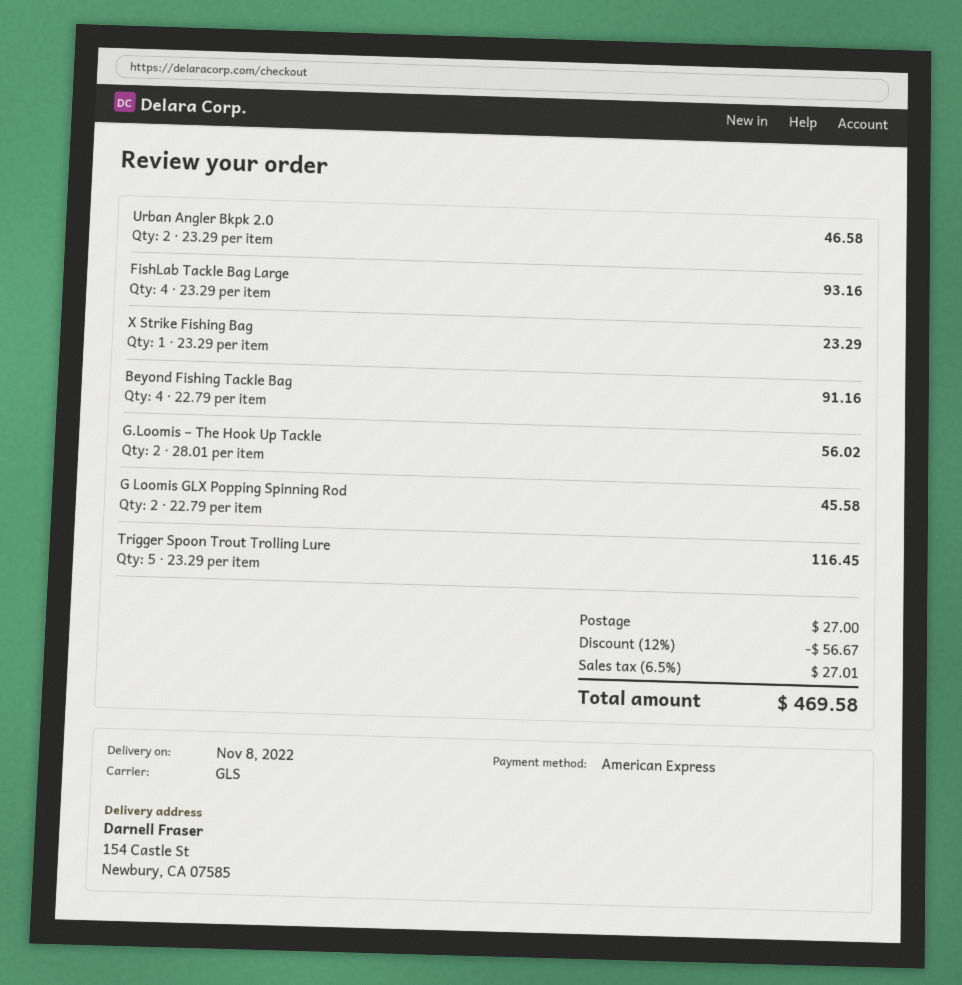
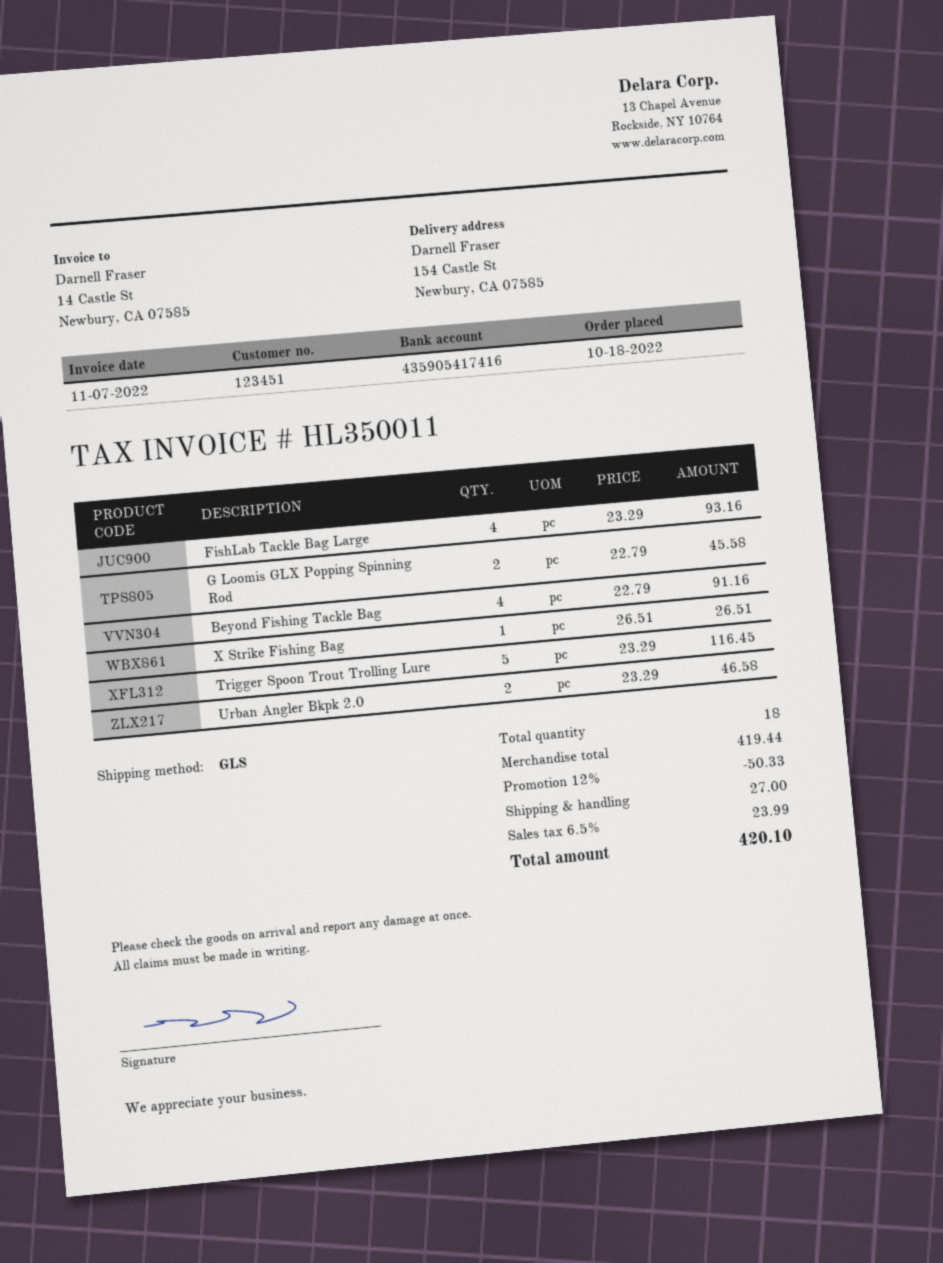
X Strike Fishing Bag: 1 x 23.29 = 23.29 -> 1 x 26.51 = 26.51
G.Loomis – The Hook Up Tackle: 2 x 28.01 = 56.02 -> none
discount: 12% = 56.67 -> 12% = 50.33
tax: 6.5% = 27.01 -> 6.5% = 23.99
total: 469.58 -> 420.10

